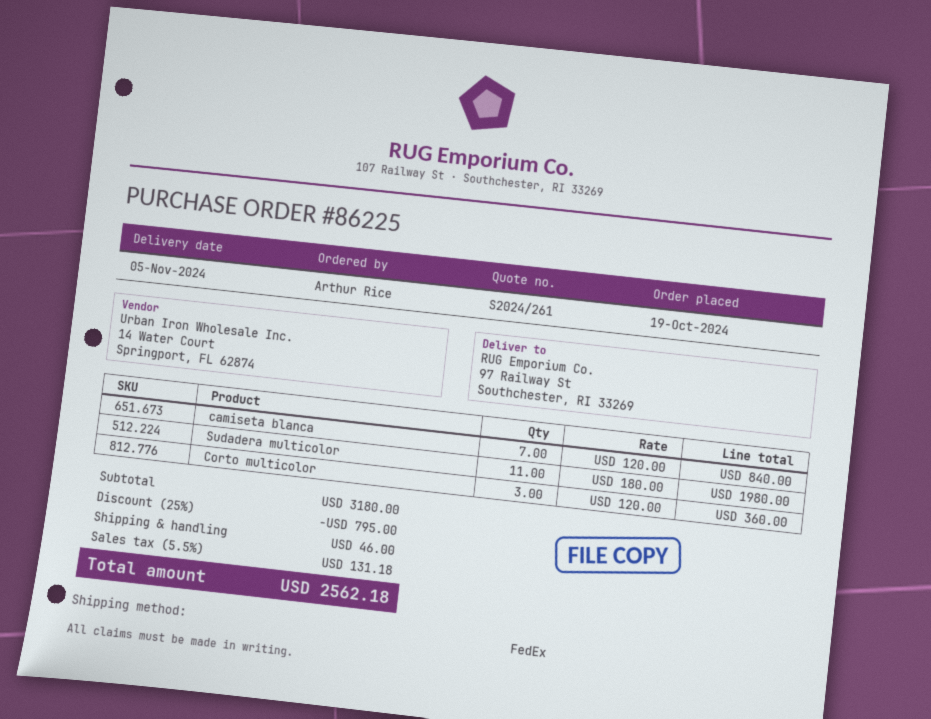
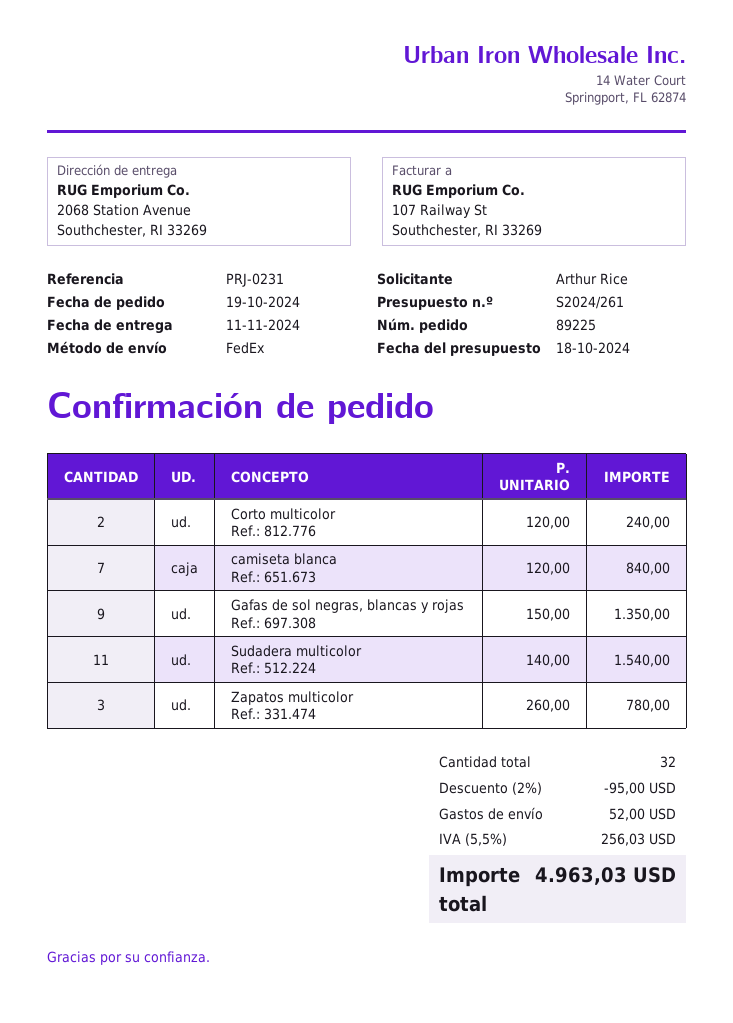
order number: 86225 -> 89225
delivery date: 2024-11-05 -> 2024-11-11
ship to: 97 Railway St, Southchester, RI 33269 -> 2068 Station Avenue, Southchester, RI 33269
Sudadera multicolor: 11 x 180.00 = 1980.00 -> 11 x 140.00 = 1540.00
Corto multicolor: 3 x 120.00 = 360.00 -> 2 x 120.00 = 240.00
Gafas de sol negras, blancas y rojas: none -> 9 x 150.00 = 1350.00
Zapatos multicolor: none -> 3 x 260.00 = 780.00
discount: 25% = 795.00 -> 2% = 95.00
shipping: 46.00 -> 52.00
tax: 5.5% = 131.18 -> 5.5% = 256.03
total: 2562.18 -> 4963.03

